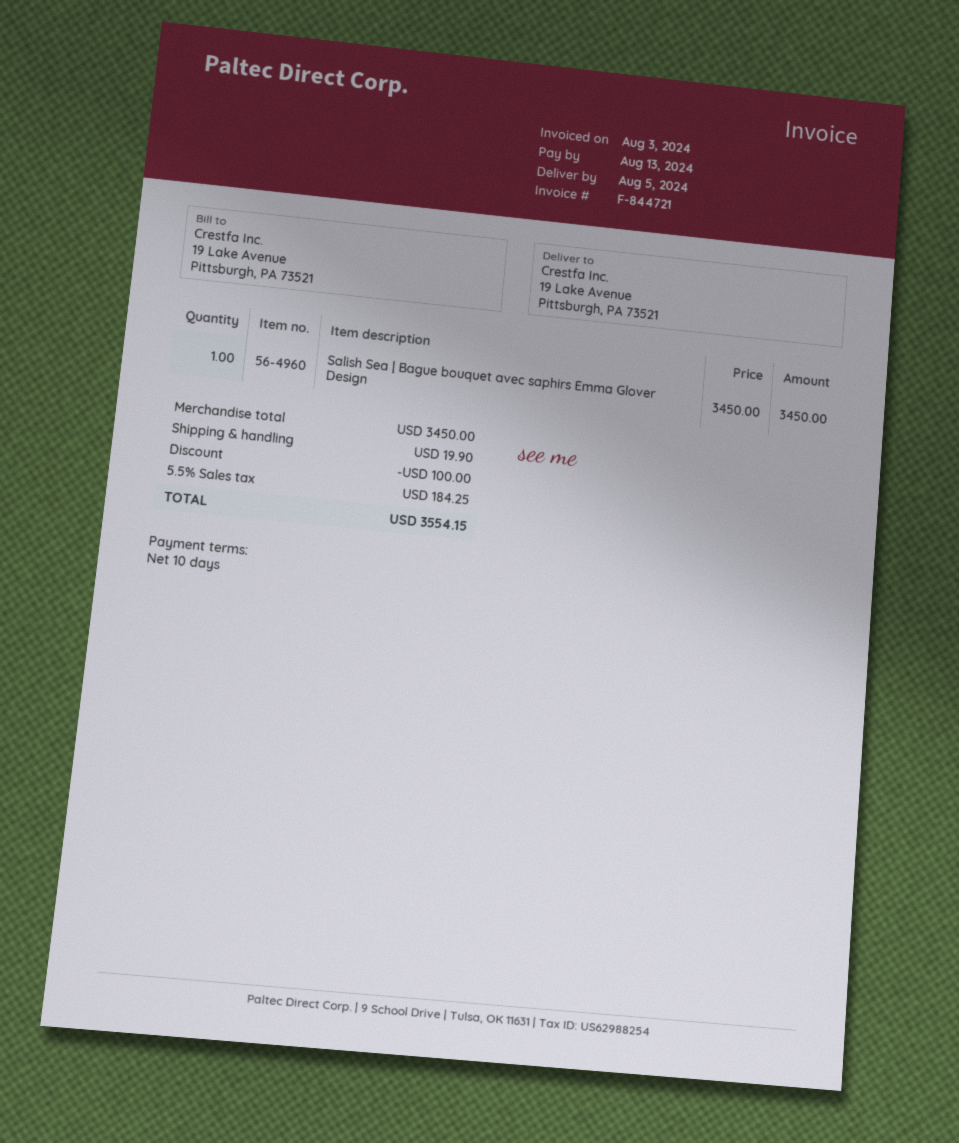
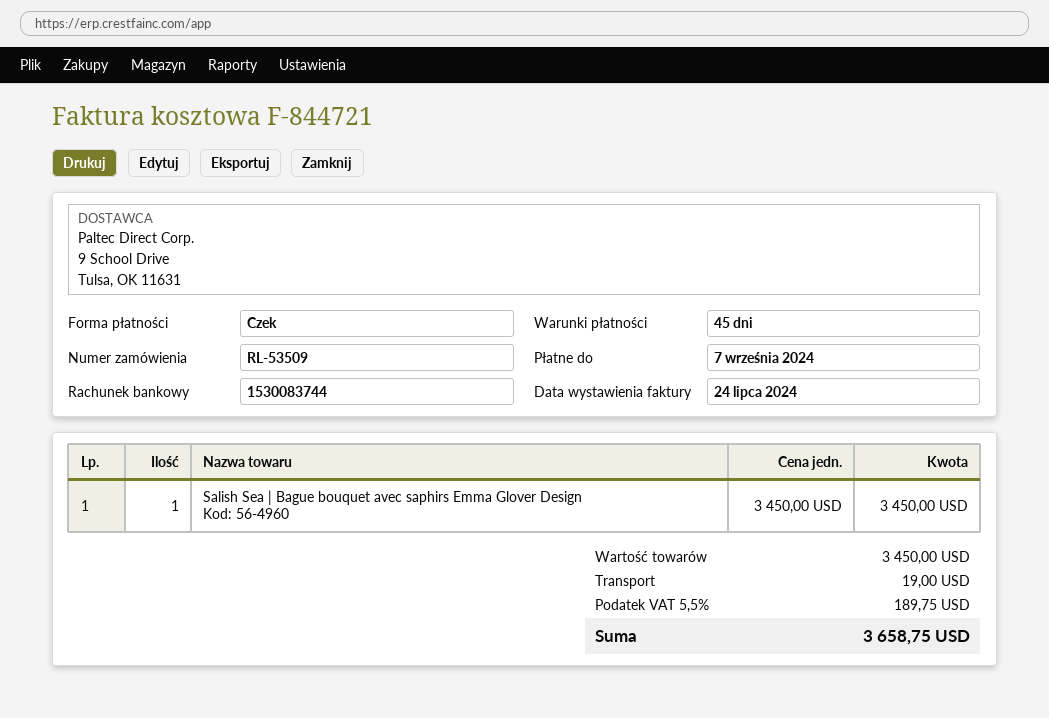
invoice date: 2024-08-03 -> 2024-07-24
payment terms: 10 days -> 45 days
due date: 2024-08-13 -> 2024-09-07
discount: 100.00 -> none
shipping: 19.90 -> 19.00
tax: 5.5% = 184.25 -> 5.5% = 189.75
total: 3554.15 -> 3658.75

